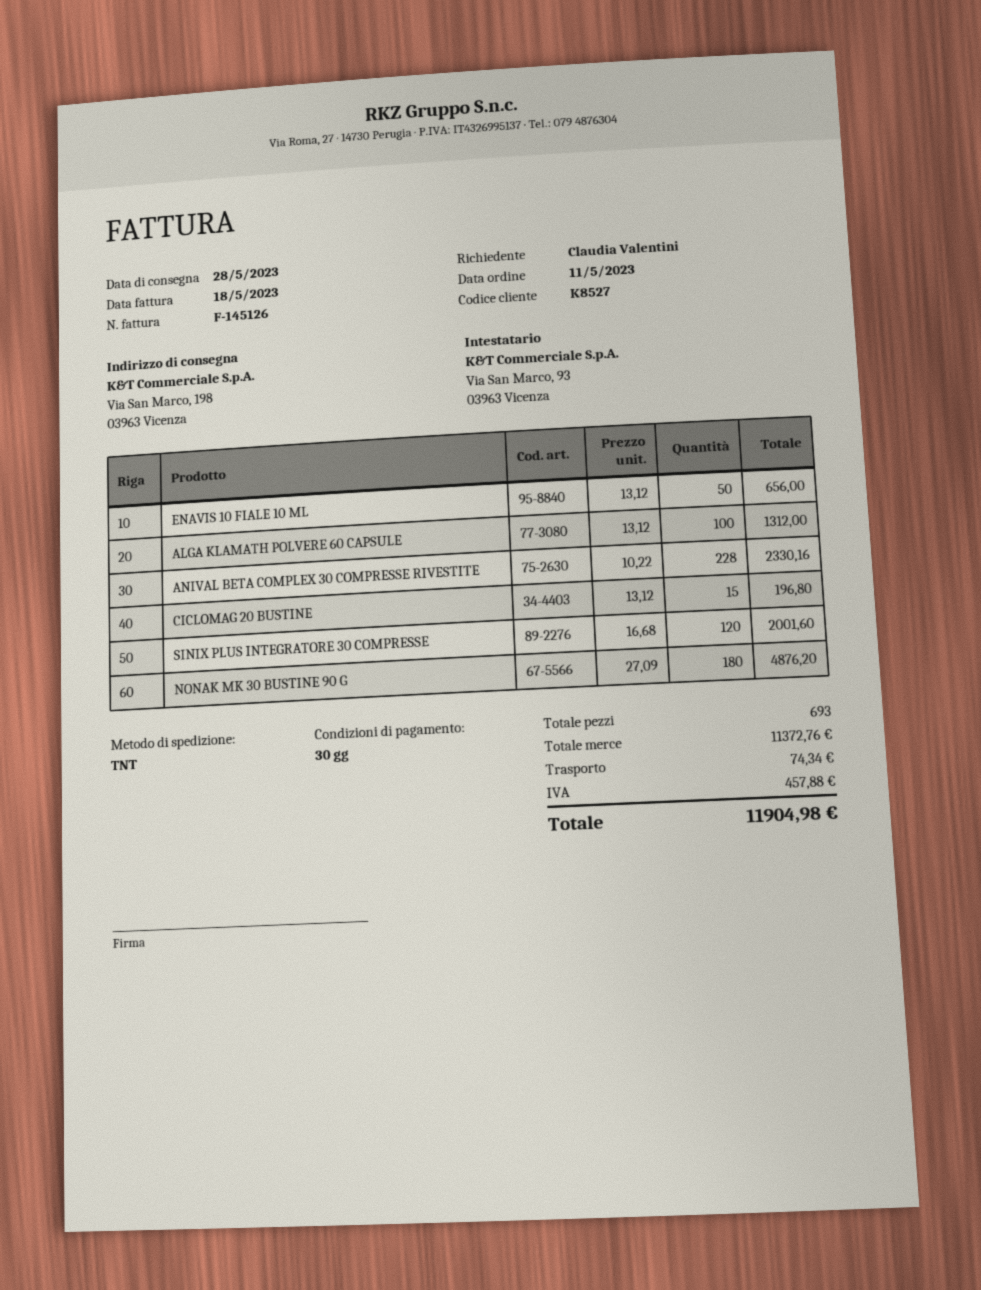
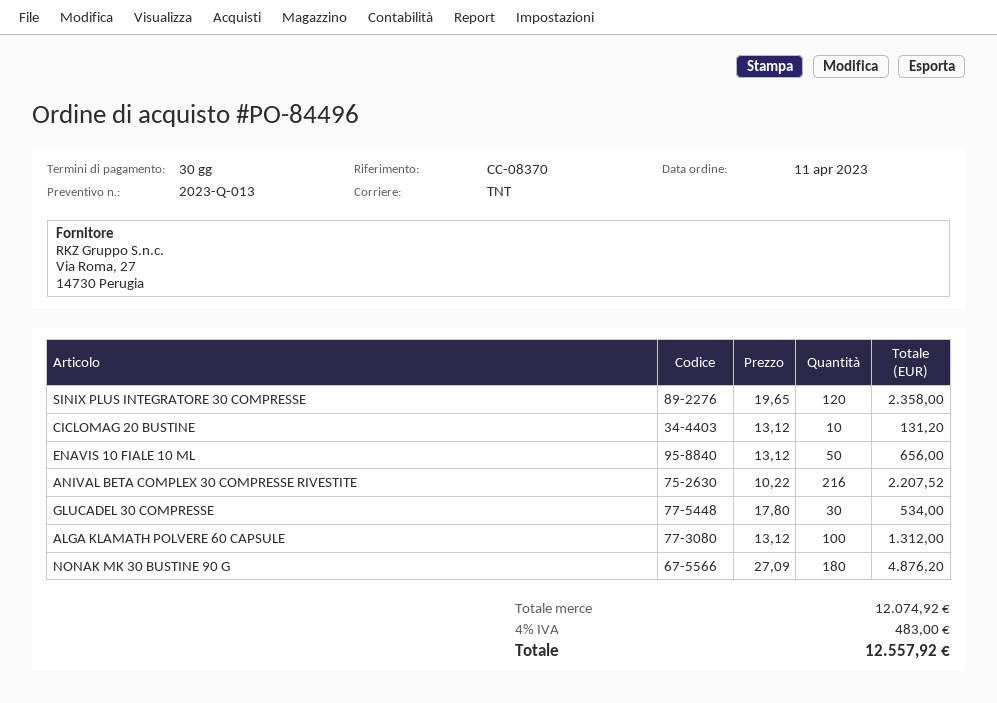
order date: 2023-05-11 -> 2023-04-11
ANIVAL BETA COMPLEX 30 COMPRESSE RIVESTITE: 228 x 10.22 = 2330.16 -> 216 x 10.22 = 2207.52
CICLOMAG 20 BUSTINE: 15 x 13.12 = 196.80 -> 10 x 13.12 = 131.20
SINIX PLUS INTEGRATORE 30 COMPRESSE: 120 x 16.68 = 2001.60 -> 120 x 19.65 = 2358.00
GLUCADEL 30 COMPRESSE: none -> 30 x 17.80 = 534.00
subtotal: 11372.76 -> 12074.92
shipping: 74.34 -> none
tax: 457.88 -> 483.00
total: 11904.98 -> 12557.92

